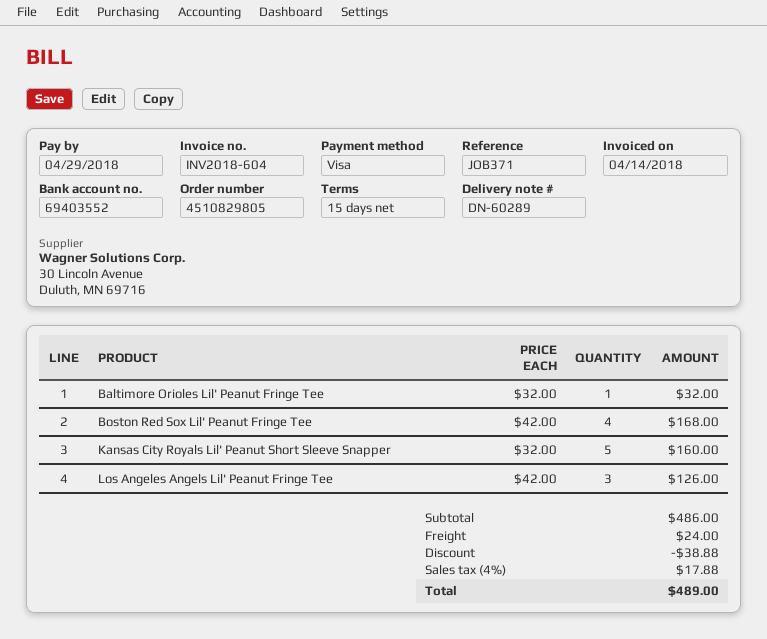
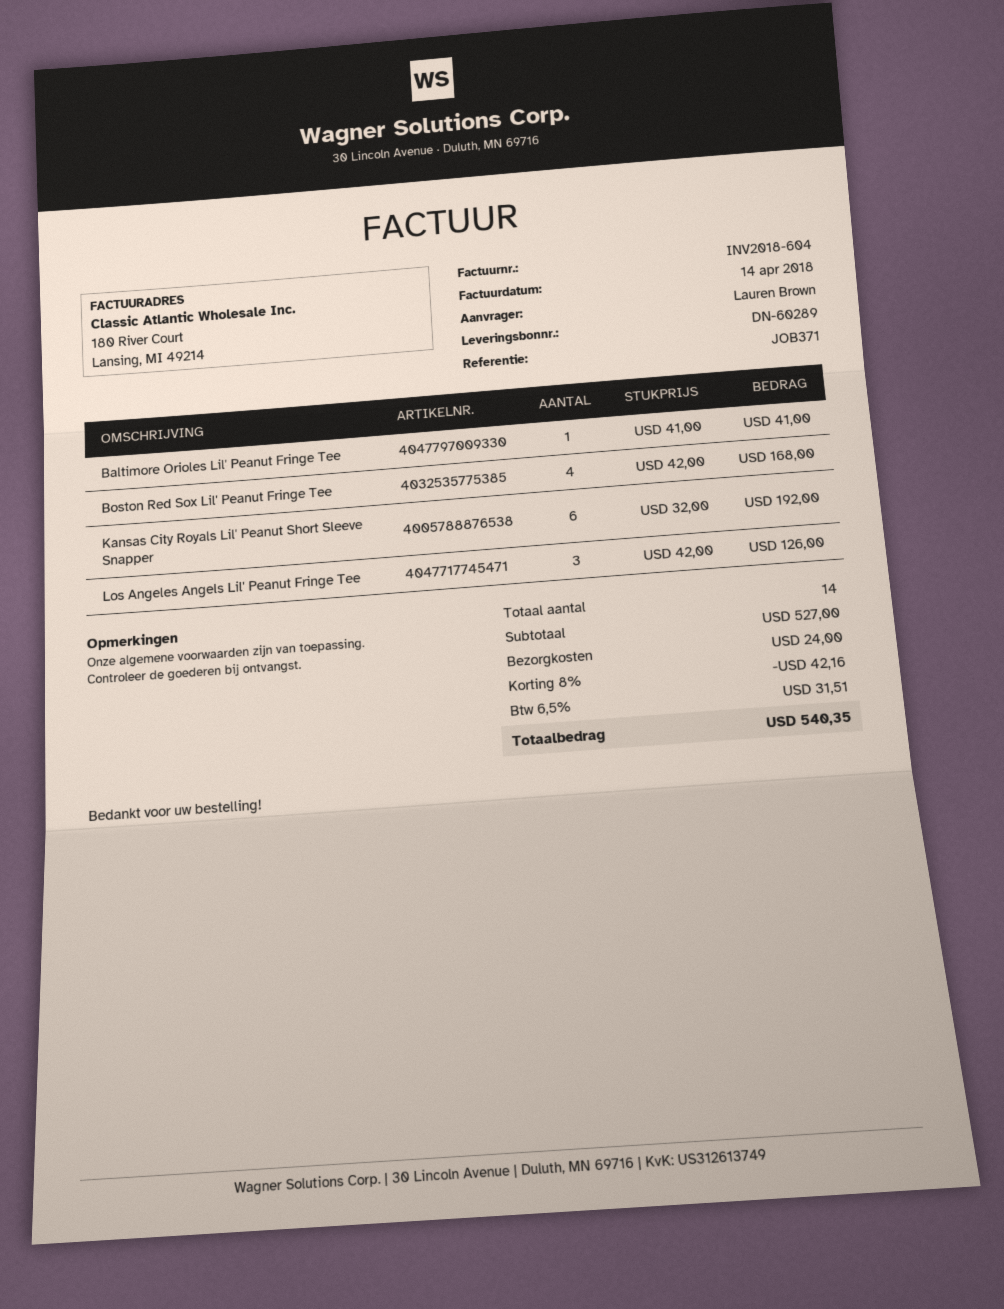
Baltimore Orioles Lil' Peanut Fringe Tee: 1 x 32.00 = 32.00 -> 1 x 41.00 = 41.00
Kansas City Royals Lil' Peanut Short Sleeve Snapper: 5 x 32.00 = 160.00 -> 6 x 32.00 = 192.00
subtotal: 486.00 -> 527.00
discount: 38.88 -> 42.16
tax: 4% = 17.88 -> 6.5% = 31.51
total: 489.00 -> 540.35

